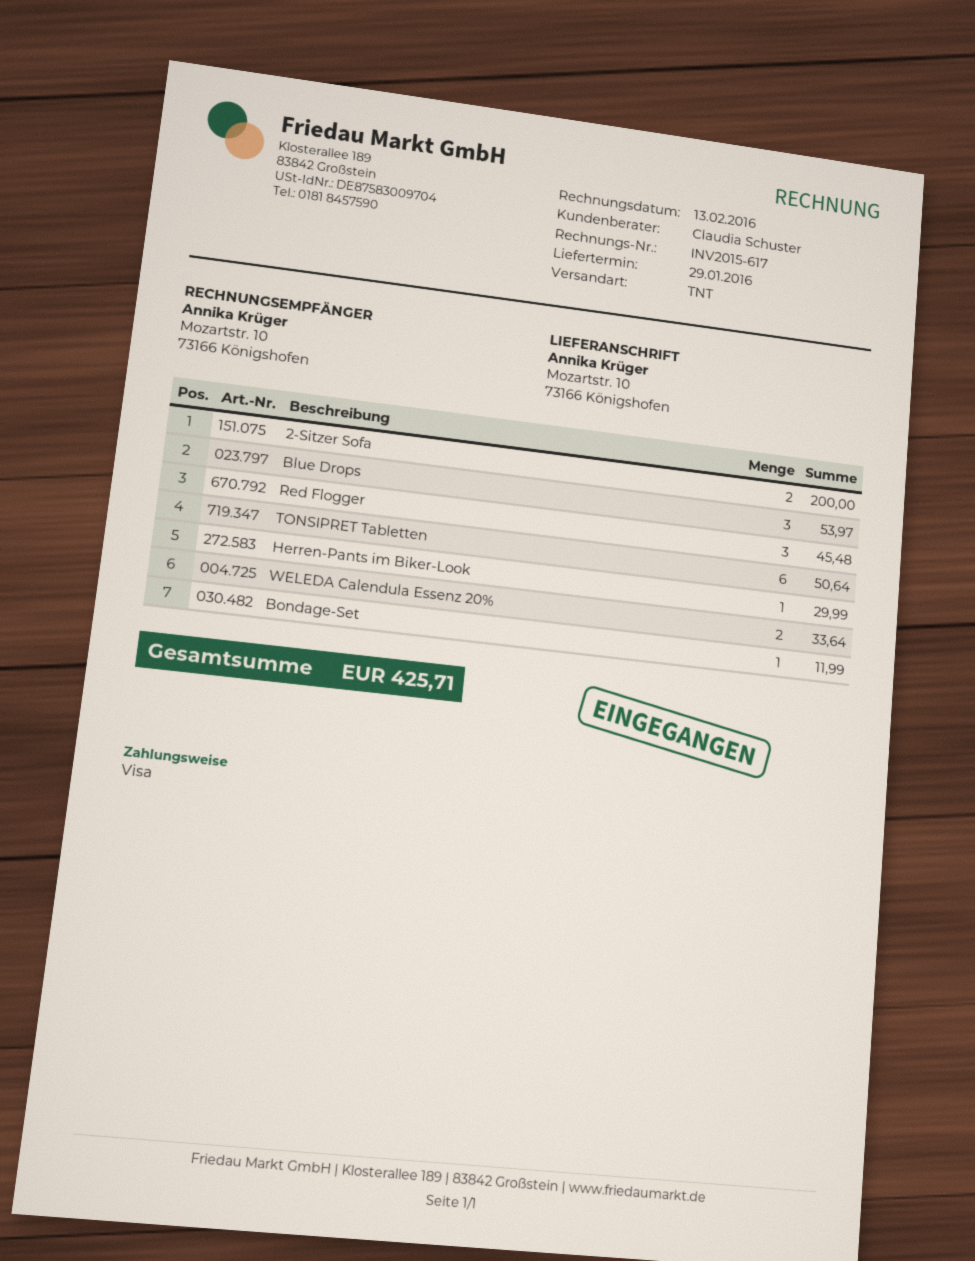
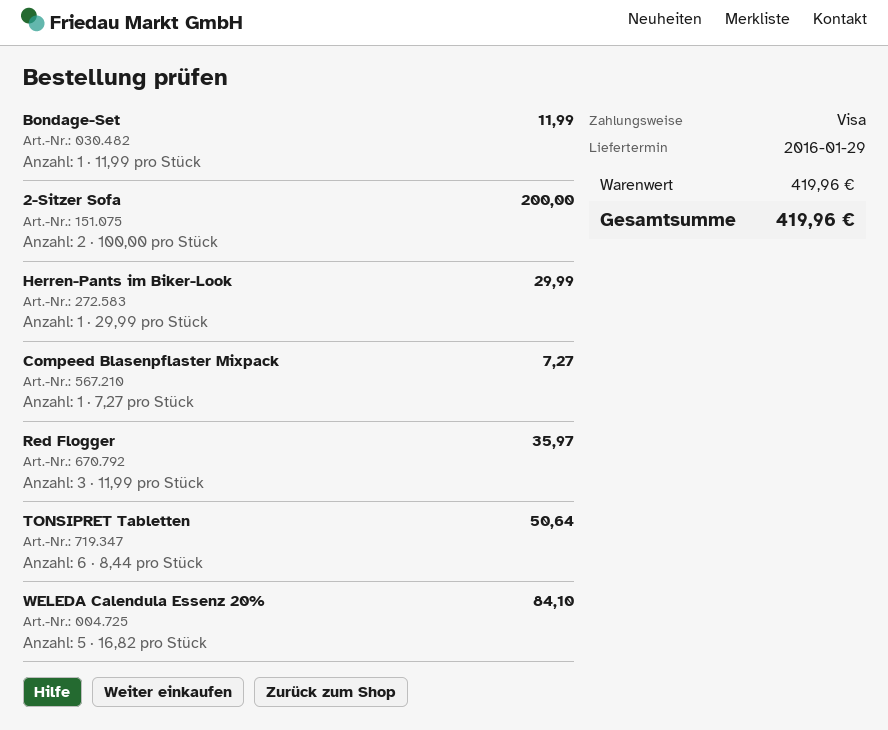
Blue Drops: 3 for 53.97 -> none
Red Flogger: 3 for 45.48 -> 3 for 35.97
WELEDA Calendula Essenz 20%: 2 for 33.64 -> 5 for 84.10
Compeed Blasenpflaster Mixpack: none -> 1 for 7.27
total: 425.71 -> 419.96

